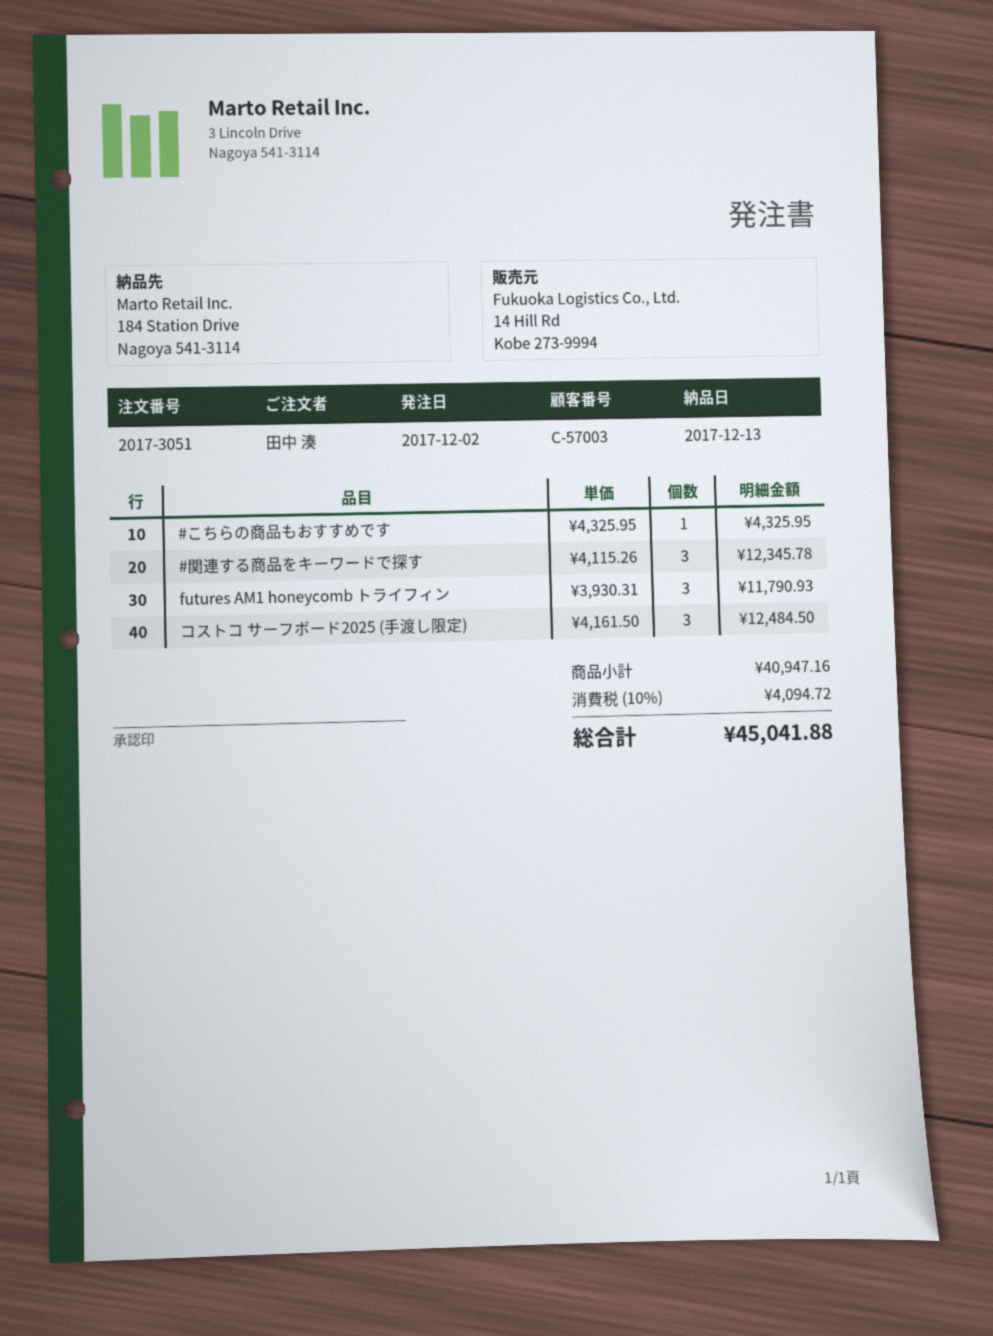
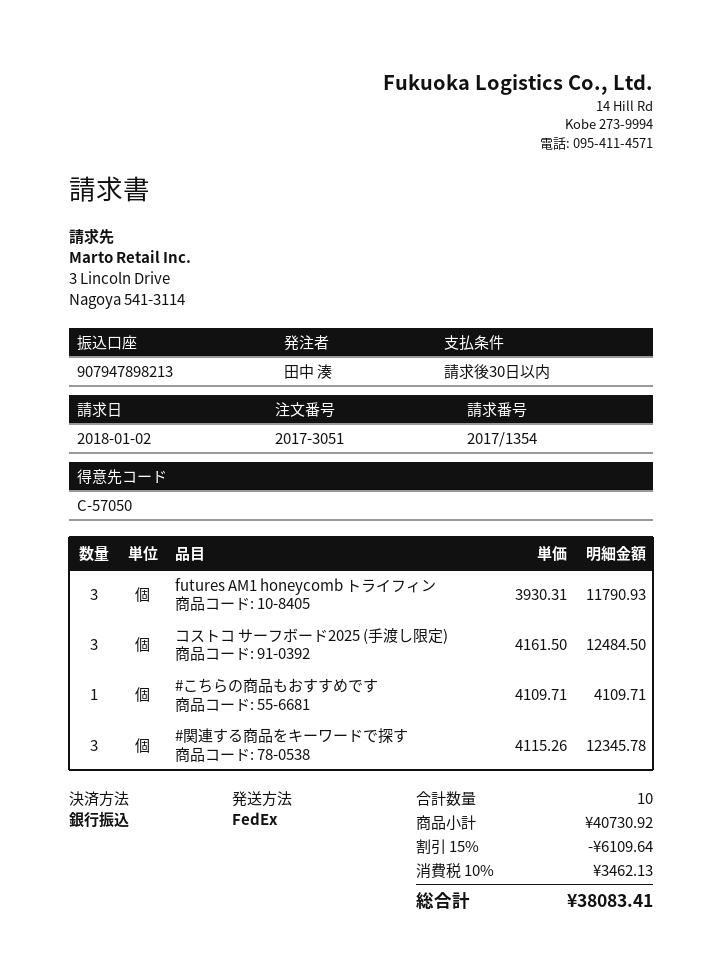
customer number: C-57003 -> C-57050
#こちらの商品もおすすめです: 1 x 4325.95 = 4325.95 -> 1 x 4109.71 = 4109.71
subtotal: 40947.16 -> 40730.92
discount: none -> 15% = 6109.64
tax: 10% = 4094.72 -> 10% = 3462.13
total: 45041.88 -> 38083.41

